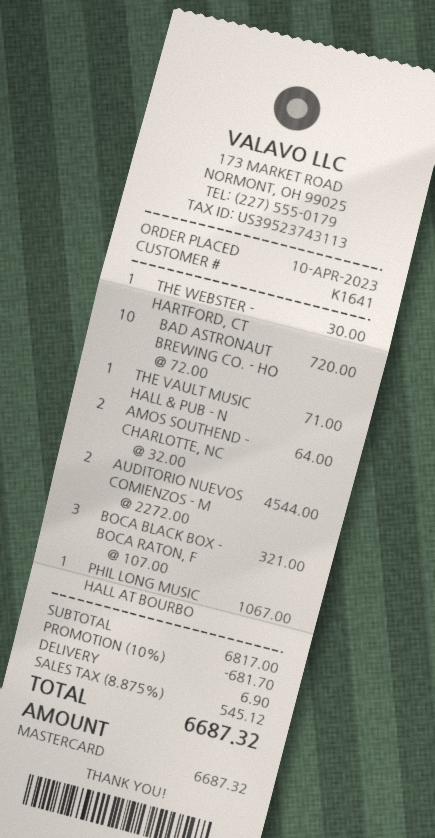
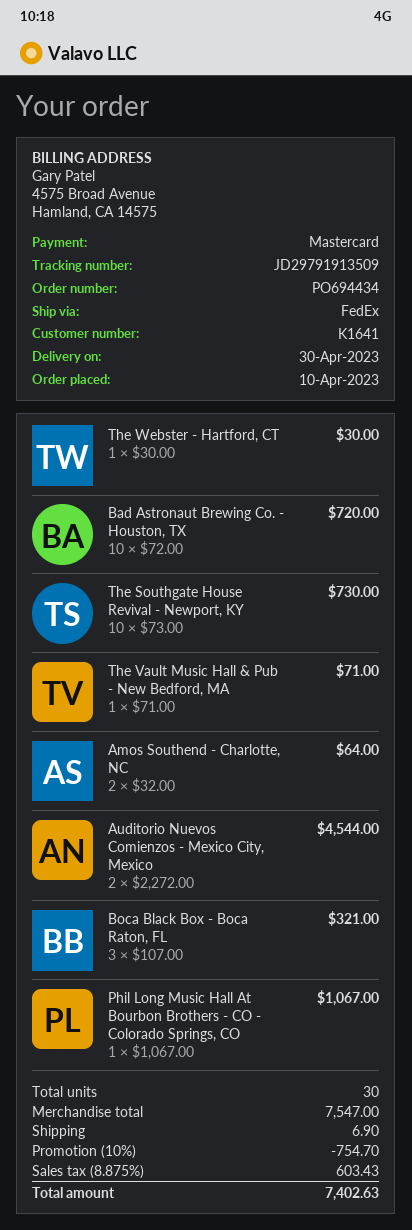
The Southgate House Revival - Newport, KY: none -> 10 x 73.00 = 730.00
subtotal: 6817.00 -> 7547.00
discount: 10% = 681.70 -> 10% = 754.70
tax: 8.875% = 545.12 -> 8.875% = 603.43
total: 6687.32 -> 7402.63

